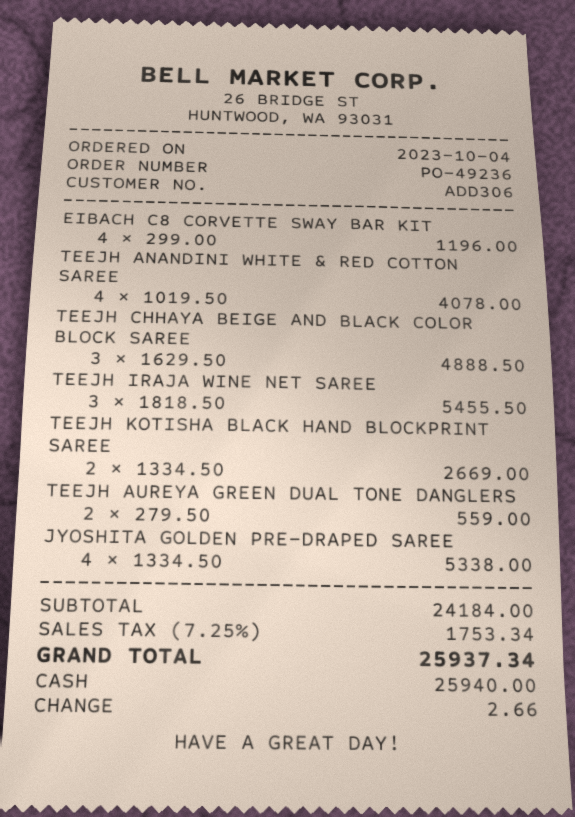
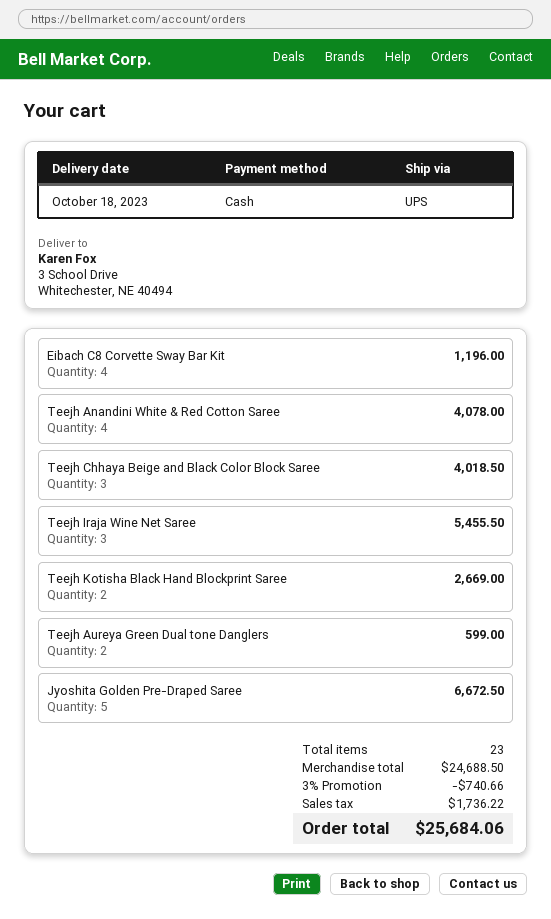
TEEJH CHHAYA BEIGE AND BLACK COLOR BLOCK SAREE: 3 for 4888.50 -> 3 for 4018.50
TEEJH AUREYA GREEN DUAL TONE DANGLERS: 2 for 559.00 -> 2 for 599.00
JYOSHITA GOLDEN PRE-DRAPED SAREE: 4 for 5338.00 -> 5 for 6672.50
subtotal: 24184.00 -> 24688.50
discount: none -> 3% = 740.66
tax: 1753.34 -> 1736.22
total: 25937.34 -> 25684.06

